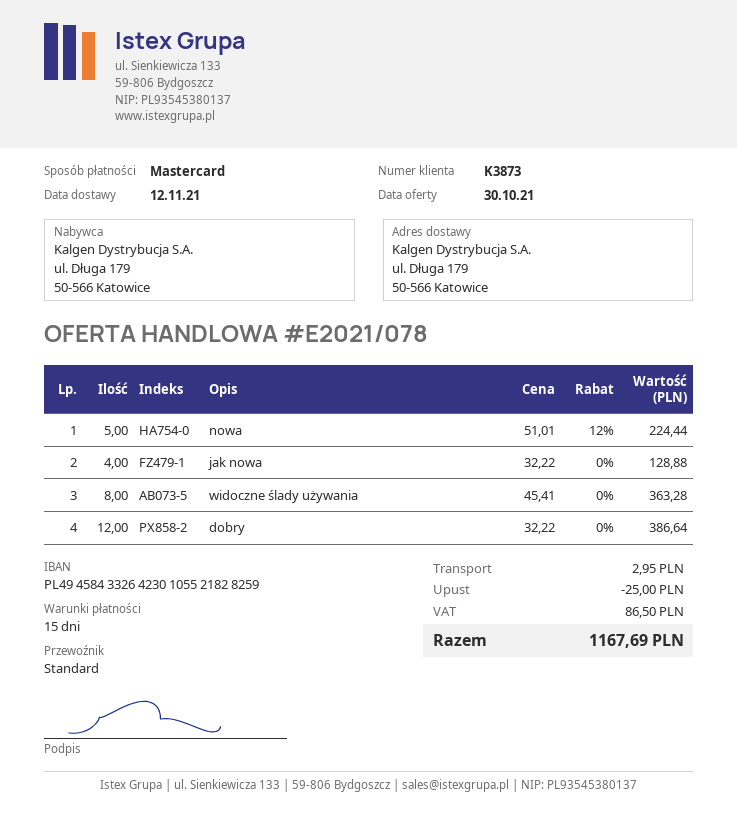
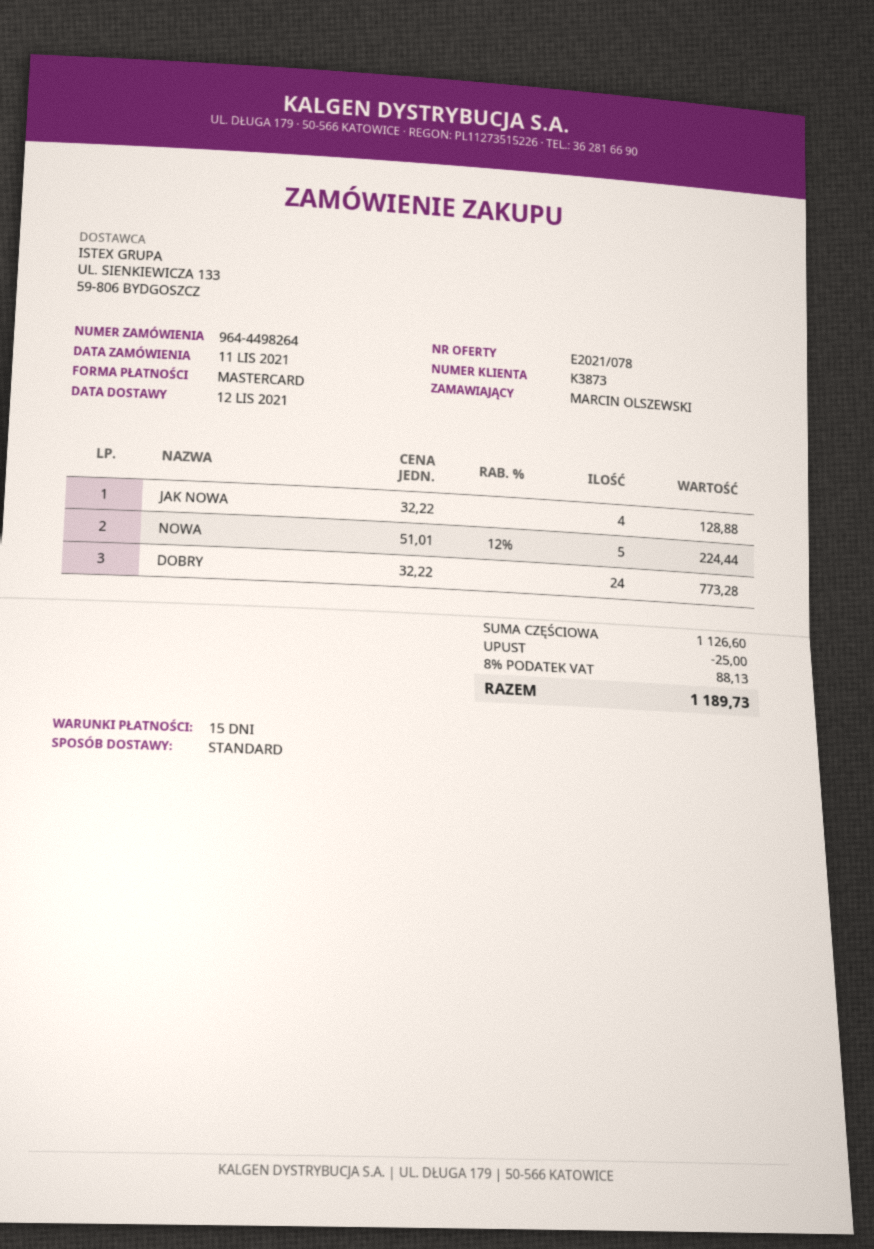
widoczne ślady używania: 8 x 45.41 = 363.28 -> none
dobry: 12 x 32.22 = 386.64 -> 24 x 32.22 = 773.28
shipping: 2.95 -> none
tax: 86.50 -> 88.13
total: 1167.69 -> 1189.73

